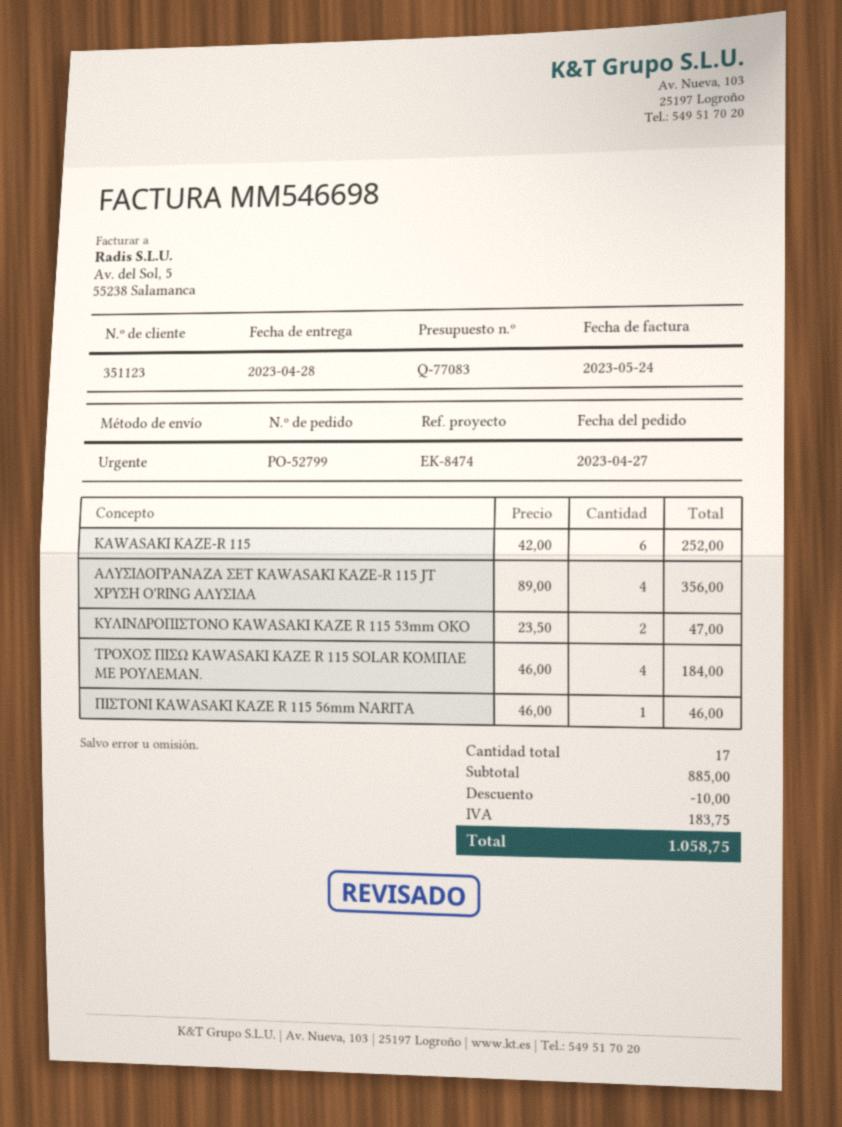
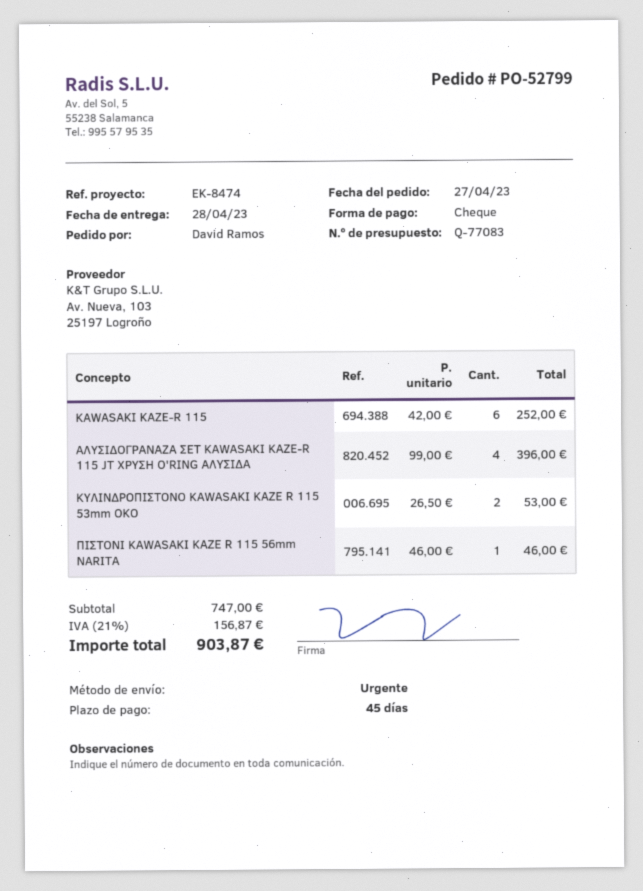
ΑΛΥΣΙΔΟΓΡΑΝΑΖΑ ΣΕΤ KAWASAKI KAZE-R 115 JT ΧΡΥΣΗ O'RING ΑΛΥΣΙΔΑ: 4 x 89.00 = 356.00 -> 4 x 99.00 = 396.00
ΚΥΛΙΝΔΡΟΠΙΣΤΟΝΟ KAWASAKI KAZE R 115 53mm OKO: 2 x 23.50 = 47.00 -> 2 x 26.50 = 53.00
ΤΡΟΧΟΣ ΠΙΣΩ KAWASAKI KAZE R 115 SOLAR ΚΟΜΠΛΕ ΜΕ ΡΟΥΛΕΜΑΝ.: 4 x 46.00 = 184.00 -> none
subtotal: 885.00 -> 747.00
discount: 10.00 -> none
tax: 183.75 -> 156.87
total: 1058.75 -> 903.87

